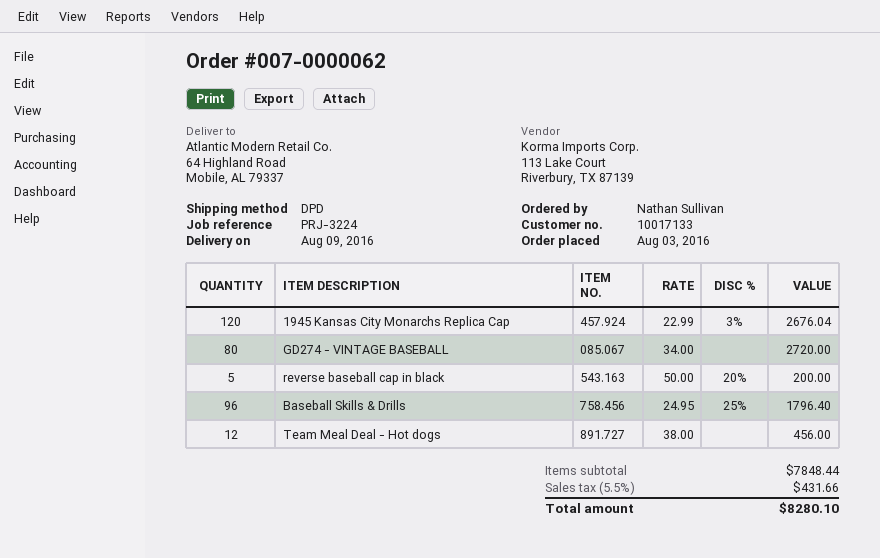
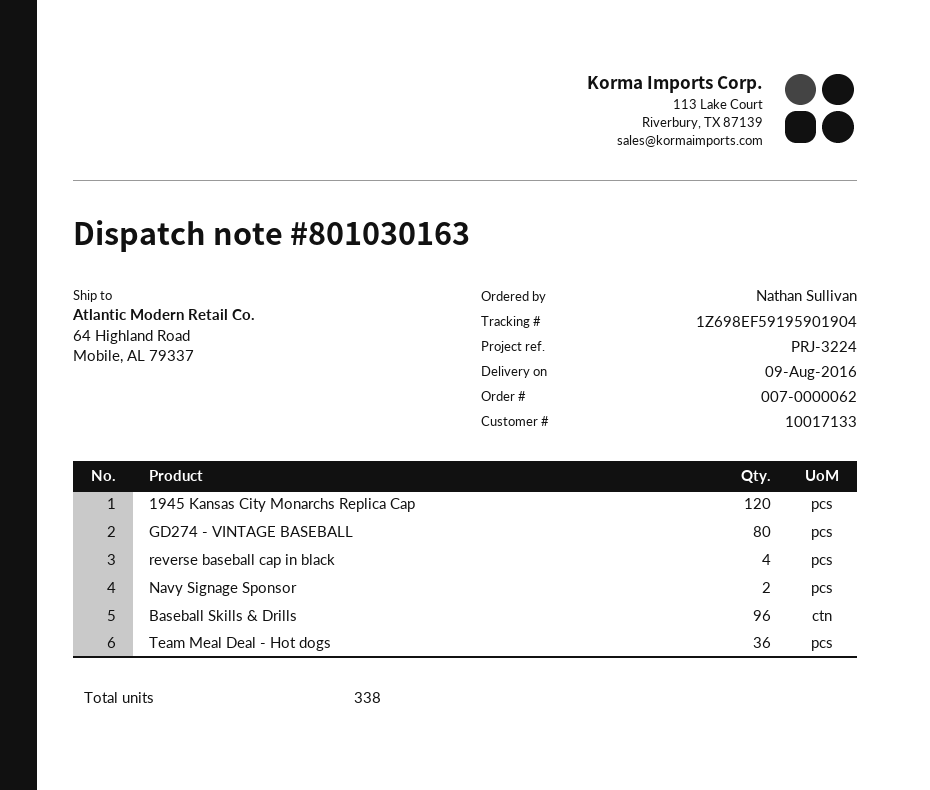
reverse baseball cap in black: 5 -> 4
Team Meal Deal - Hot dogs: 12 -> 36
Navy Signage Sponsor: none -> 2

